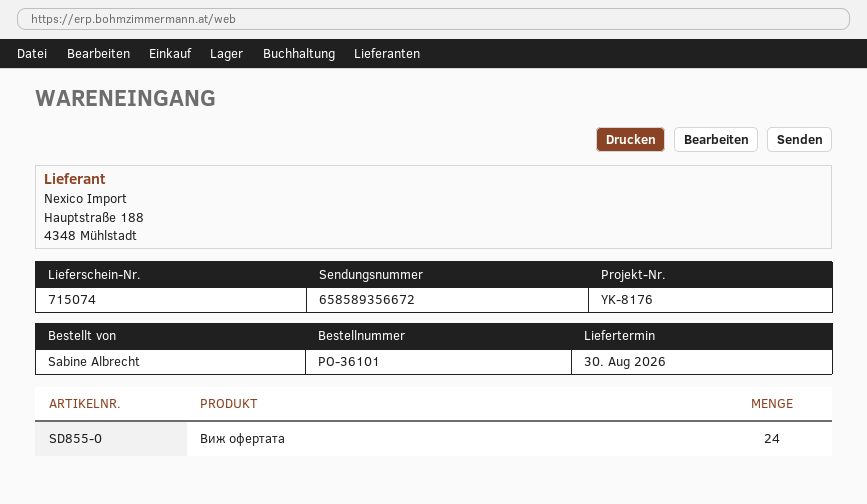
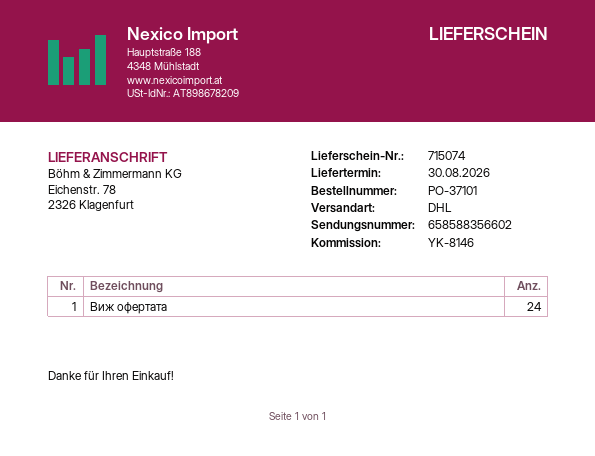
order number: PO-36101 -> PO-37101
reference: YK-8176 -> YK-8146
tracking number: 658589356672 -> 658588356602

